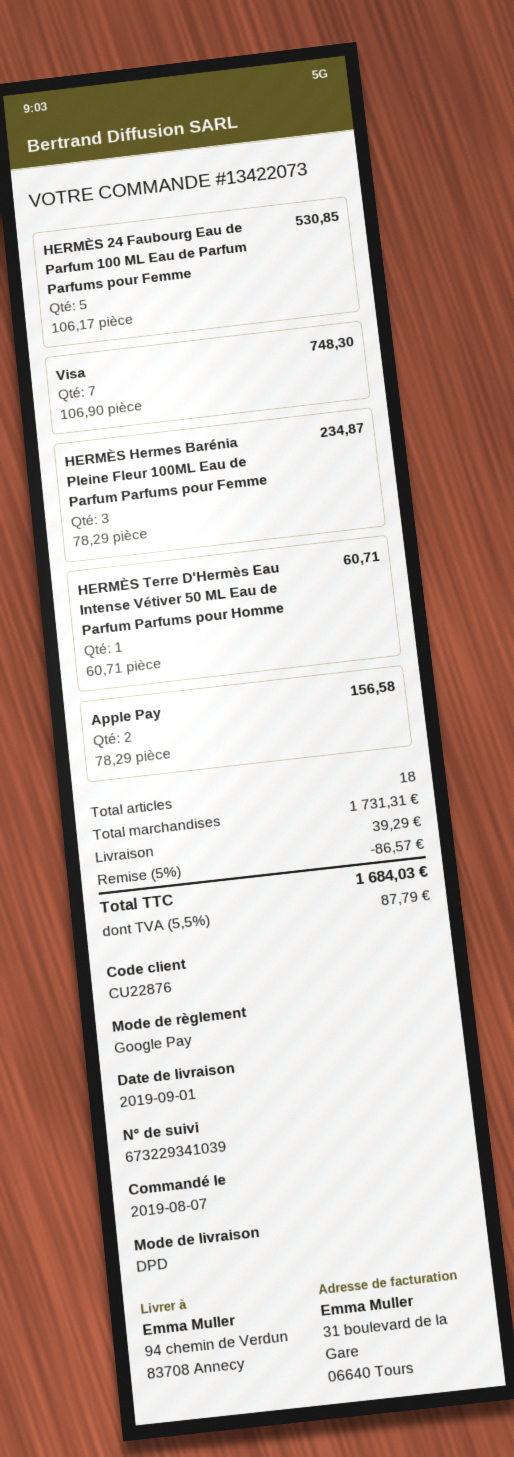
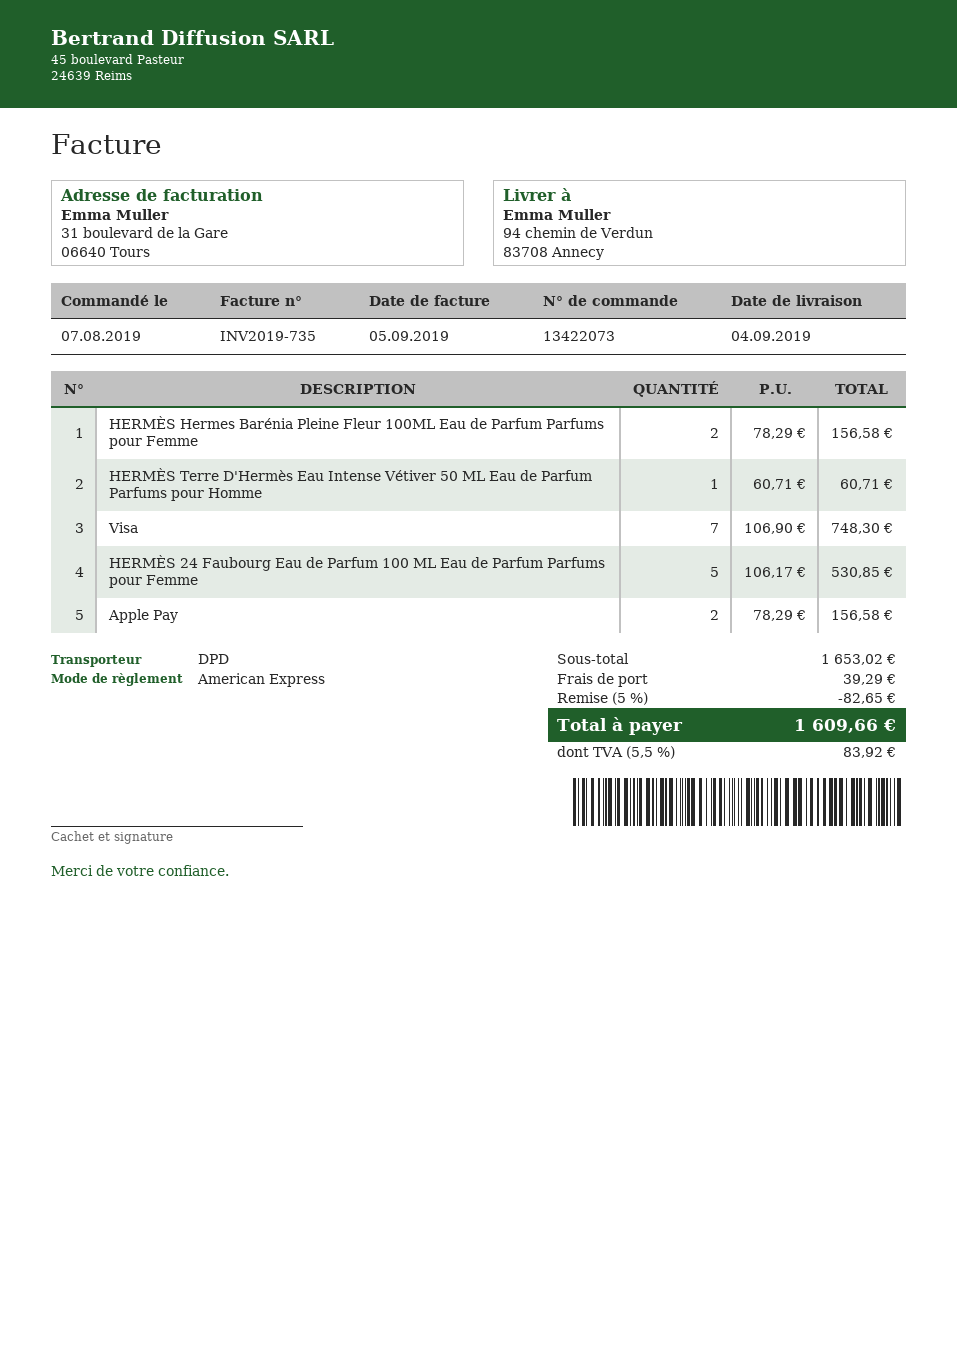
delivery date: 2019-09-01 -> 2019-09-04
payment method: Google Pay -> American Express
HERMÈS Hermes Barénia Pleine Fleur 100ML Eau de Parfum Parfums pour Femme: 3 x 78.29 = 234.87 -> 2 x 78.29 = 156.58
subtotal: 1731.31 -> 1653.02
discount: 5% = 86.57 -> 5% = 82.65
tax: 5.5% = 87.79 -> 5.5% = 83.92
total: 1684.03 -> 1609.66

